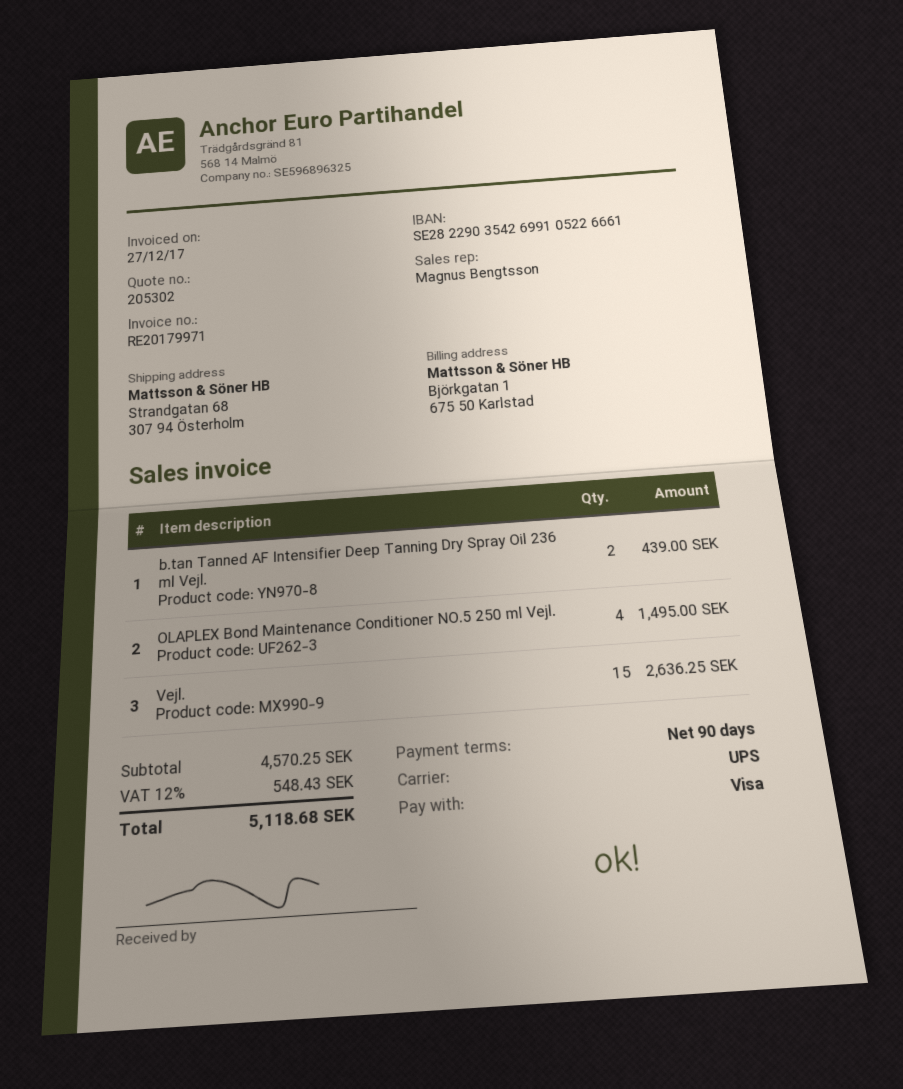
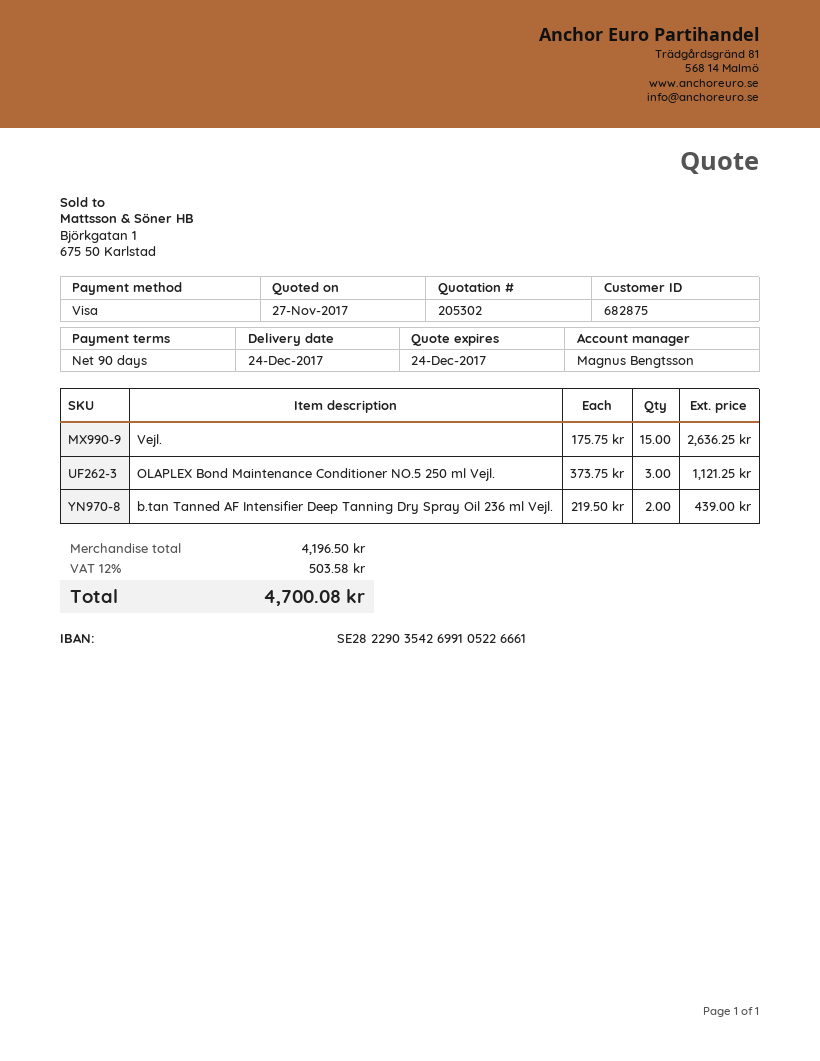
OLAPLEX Bond Maintenance Conditioner NO.5 250 ml Vejl.: 4 for 1495.00 -> 3 for 1121.25
subtotal: 4570.25 -> 4196.50
tax: 12% = 548.43 -> 12% = 503.58
total: 5118.68 -> 4700.08

